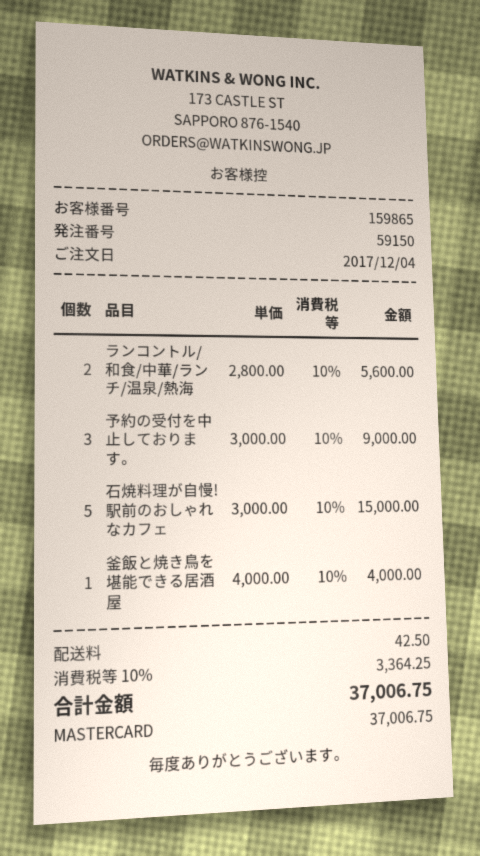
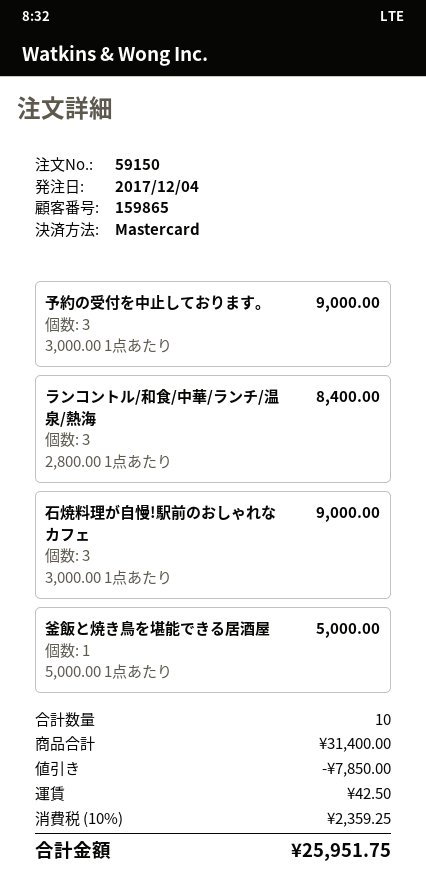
ランコントル/和食/中華/ランチ/温泉/熱海: 2 x 2800.00 = 5600.00 -> 3 x 2800.00 = 8400.00
石焼料理が自慢!駅前のおしゃれなカフェ: 5 x 3000.00 = 15000.00 -> 3 x 3000.00 = 9000.00
釜飯と焼き鳥を堪能できる居酒屋: 1 x 4000.00 = 4000.00 -> 1 x 5000.00 = 5000.00
discount: none -> 7850.00
tax: 10% = 3364.25 -> 10% = 2359.25
total: 37006.75 -> 25951.75

